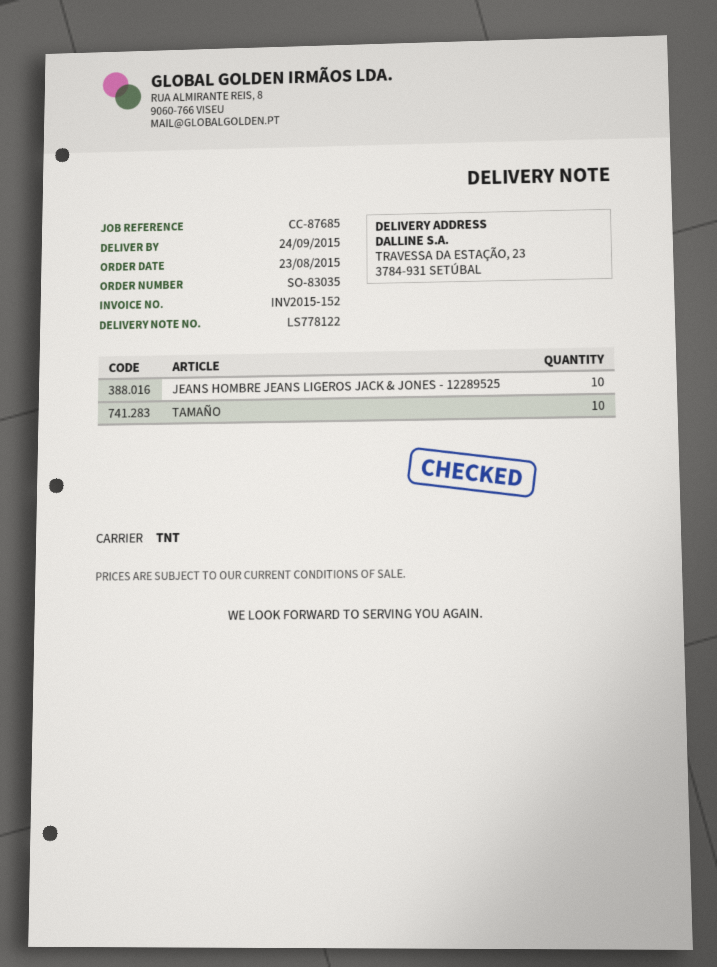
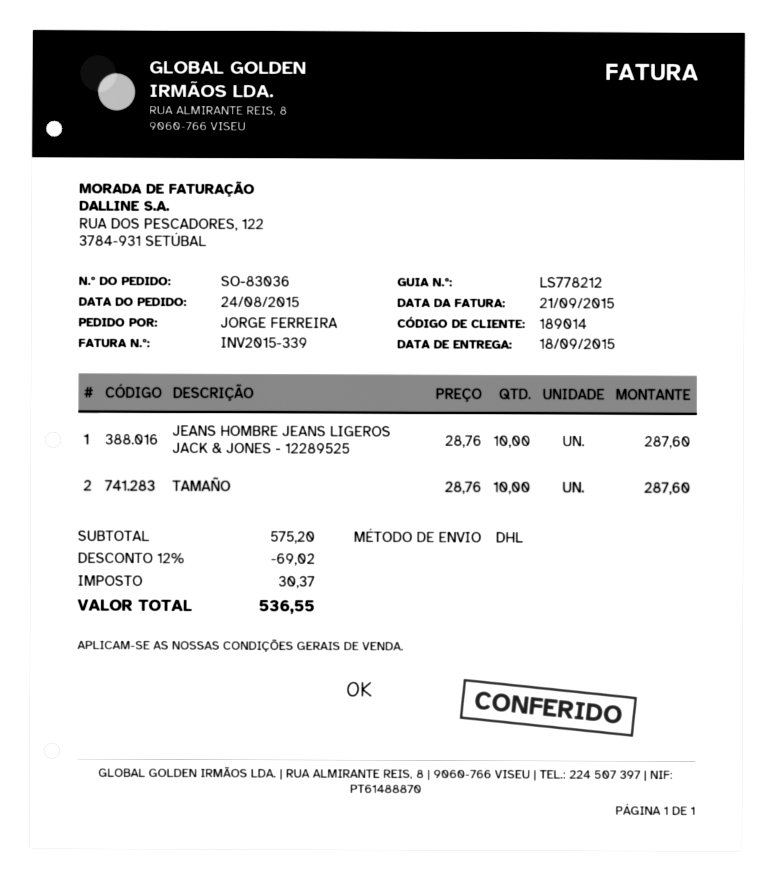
order number: SO-83035 -> SO-83036
order date: 2015-08-23 -> 2015-08-24
delivery note number: LS778122 -> LS778212
delivery date: 2015-09-24 -> 2015-09-18
invoice number: INV2015-152 -> INV2015-339
shipping method: TNT -> DHL

